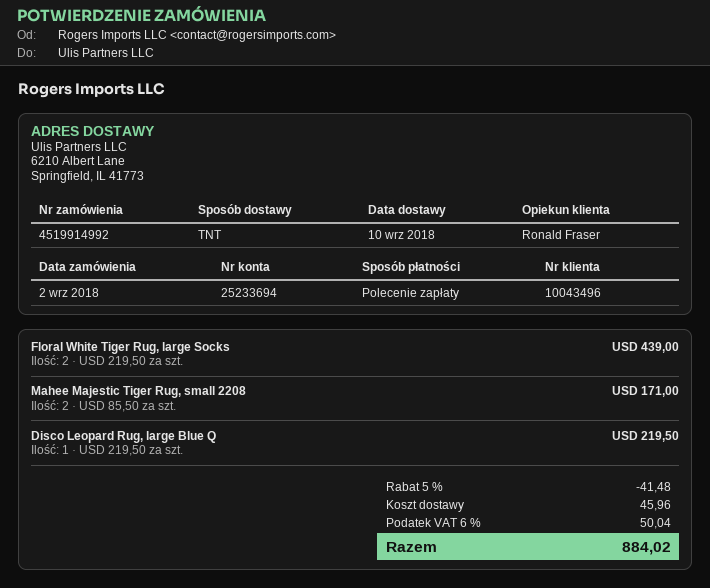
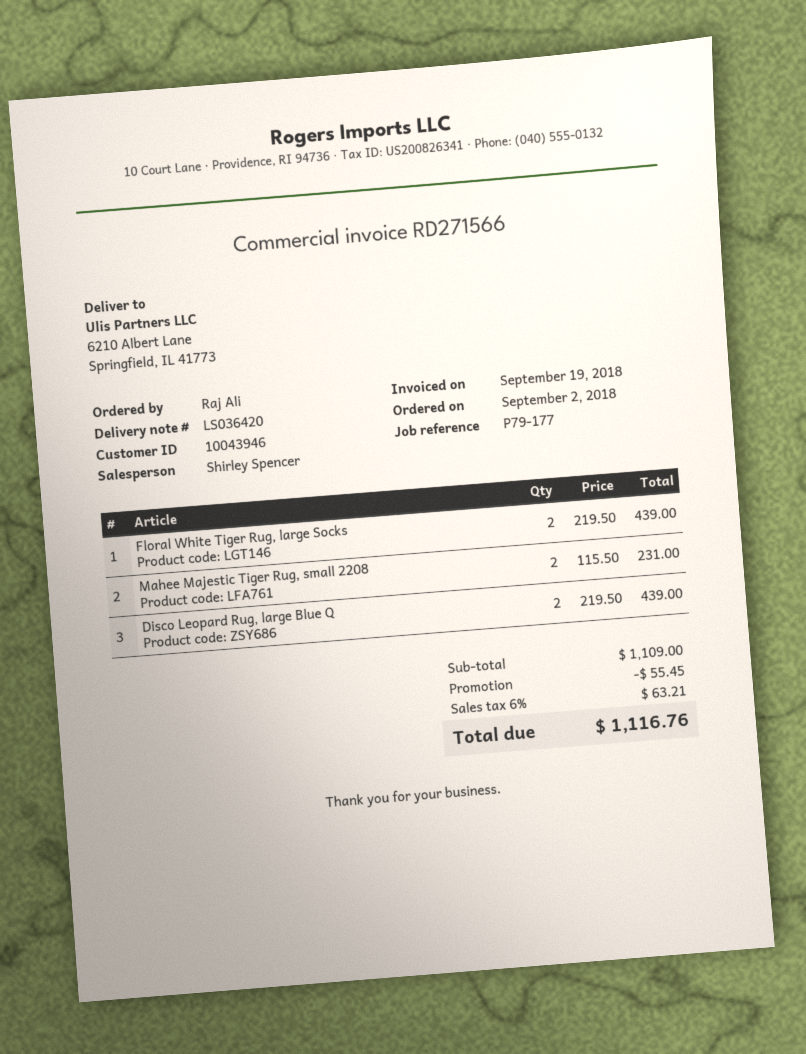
customer number: 10043496 -> 10043946
sales rep: Ronald Fraser -> Shirley Spencer
Mahee Majestic Tiger Rug, small 2208: 2 x 85.50 = 171.00 -> 2 x 115.50 = 231.00
Disco Leopard Rug, large Blue Q: 1 x 219.50 = 219.50 -> 2 x 219.50 = 439.00
discount: 41.48 -> 55.45
shipping: 45.96 -> none
tax: 6% = 50.04 -> 6% = 63.21
total: 884.02 -> 1116.76

